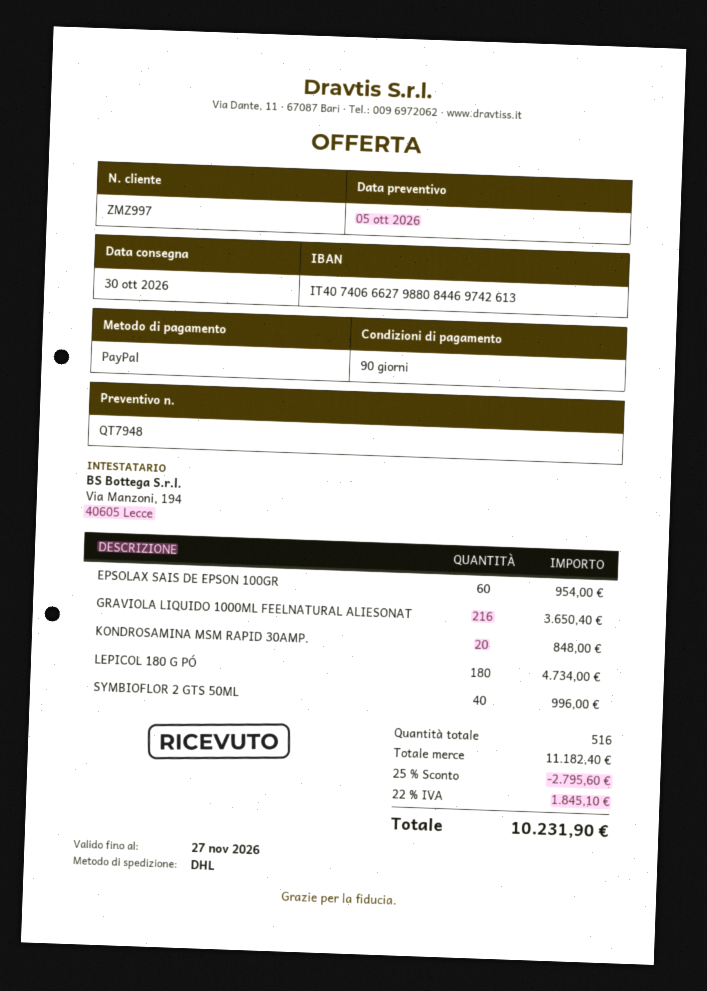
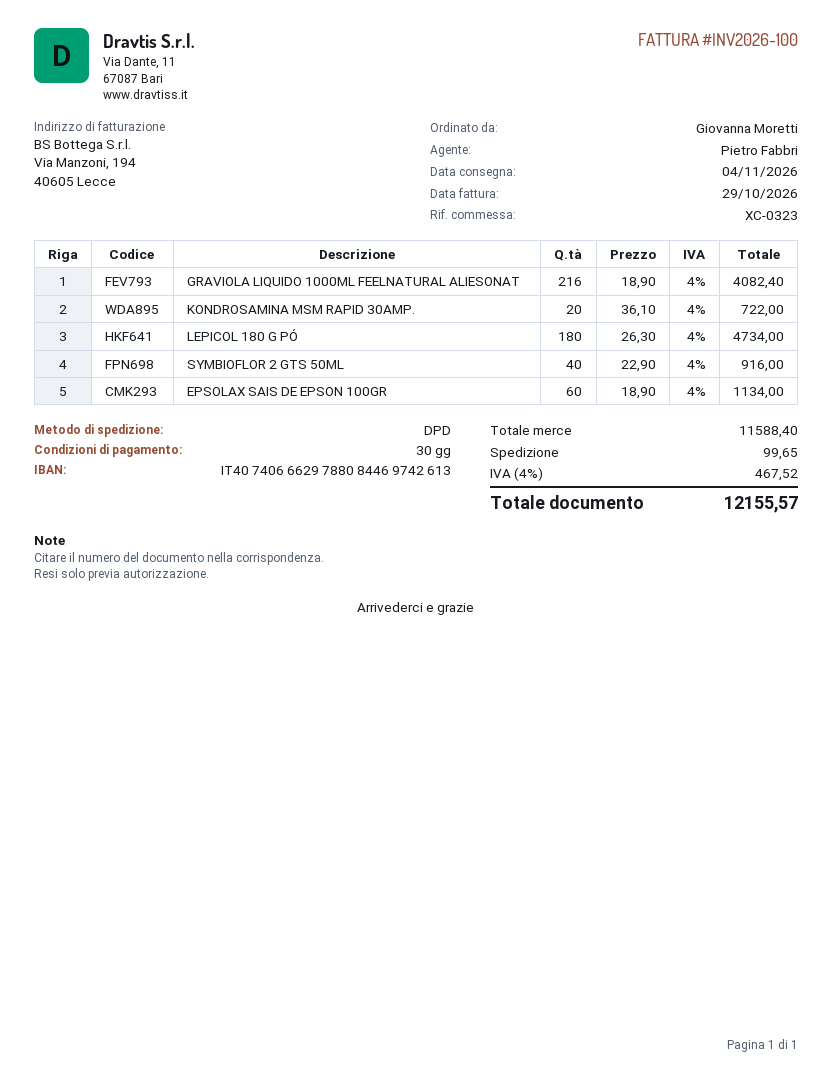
delivery date: 2026-10-30 -> 2026-11-04
payment terms: 90 days -> 30 days
bank account: IT4074066627988084469742613 -> IT4074066629788084469742613
shipping method: DHL -> DPD
EPSOLAX SAIS DE EPSON 100GR: 60 for 954.00 -> 60 for 1134.00
GRAVIOLA LIQUIDO 1000ML FEELNATURAL ALIESONAT: 216 for 3650.40 -> 216 for 4082.40
KONDROSAMINA MSM RAPID 30AMP.: 20 for 848.00 -> 20 for 722.00
SYMBIOFLOR 2 GTS 50ML: 40 for 996.00 -> 40 for 916.00
subtotal: 11182.40 -> 11588.40
discount: 25% = 2795.60 -> none
shipping: none -> 99.65
tax: 22% = 1845.10 -> 4% = 467.52
total: 10231.90 -> 12155.57

